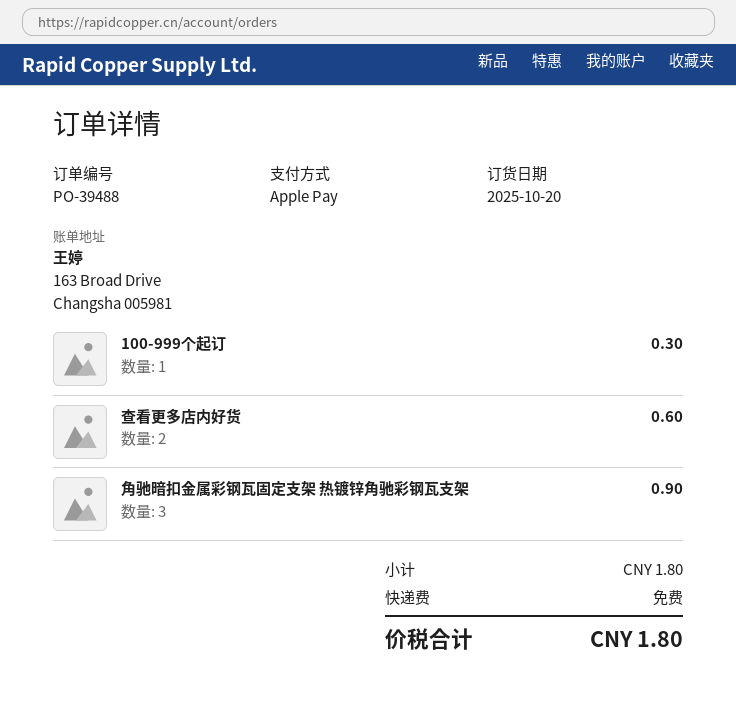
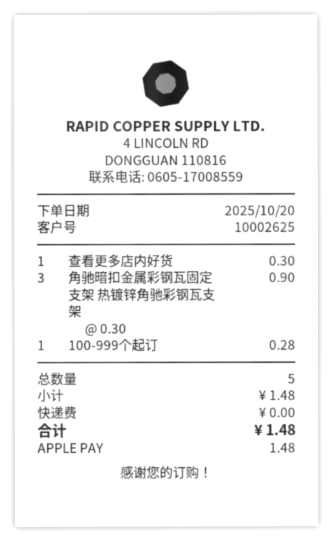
100-999个起订: 1 for 0.30 -> 1 for 0.28
查看更多店内好货: 2 for 0.60 -> 1 for 0.30
subtotal: 1.80 -> 1.48
total: 1.80 -> 1.48

